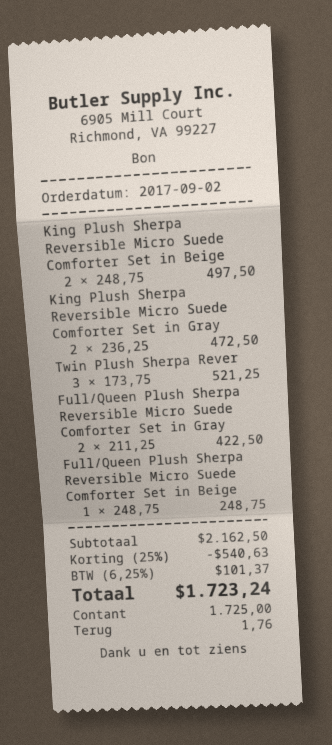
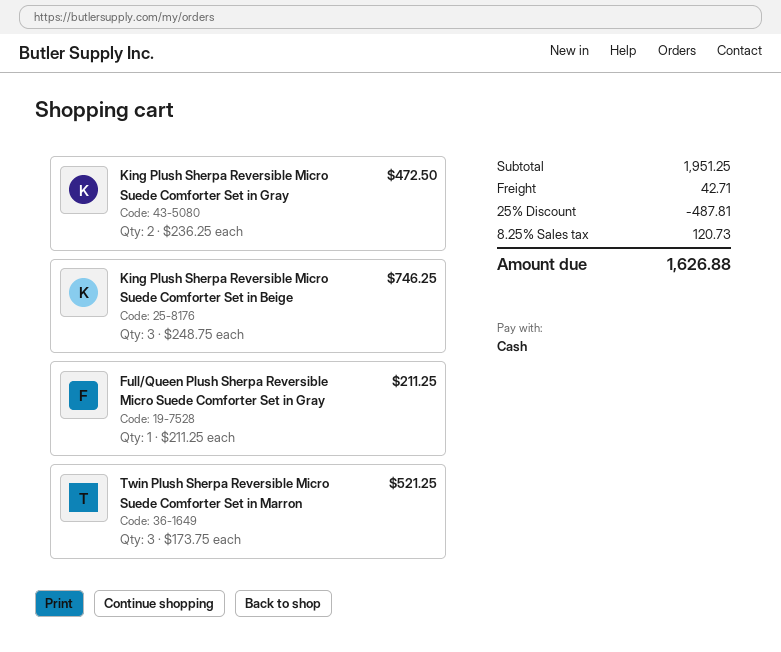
King Plush Sherpa Reversible Micro Suede Comforter Set in Beige: 2 x 248.75 = 497.50 -> 3 x 248.75 = 746.25
Full/Queen Plush Sherpa Reversible Micro Suede Comforter Set in Gray: 2 x 211.25 = 422.50 -> 1 x 211.25 = 211.25
Full/Queen Plush Sherpa Reversible Micro Suede Comforter Set in Beige: 1 x 248.75 = 248.75 -> none
subtotal: 2162.50 -> 1951.25
discount: 25% = 540.63 -> 25% = 487.81
shipping: none -> 42.71
tax: 6.25% = 101.37 -> 8.25% = 120.73
total: 1723.24 -> 1626.88

